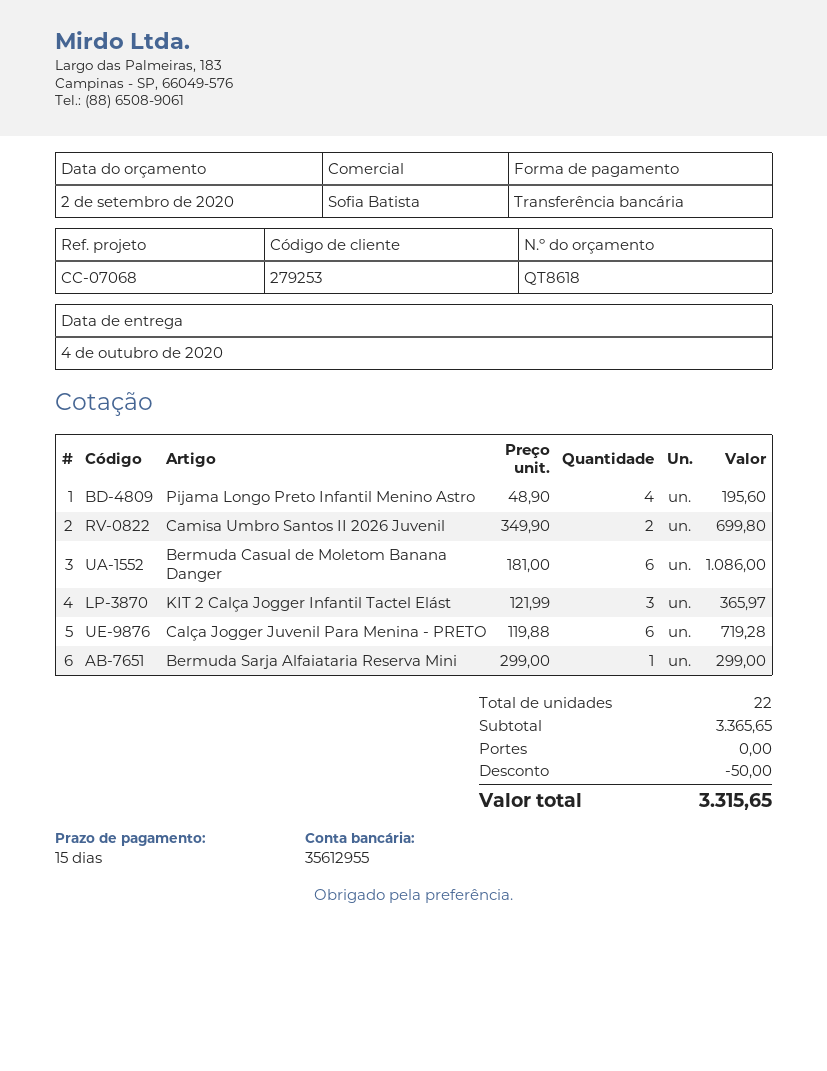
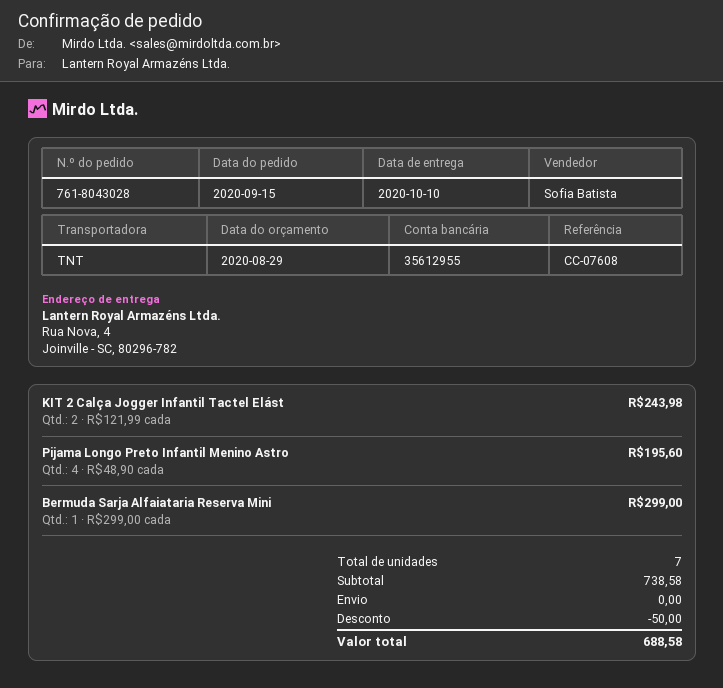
quote date: 2020-09-02 -> 2020-08-29
delivery date: 2020-10-04 -> 2020-10-10
reference: CC-07068 -> CC-07608
Camisa Umbro Santos II 2026 Juvenil: 2 x 349.90 = 699.80 -> none
Bermuda Casual de Moletom Banana Danger: 6 x 181.00 = 1086.00 -> none
KIT 2 Calça Jogger Infantil Tactel Elást: 3 x 121.99 = 365.97 -> 2 x 121.99 = 243.98
Calça Jogger Juvenil Para Menina - PRETO: 6 x 119.88 = 719.28 -> none
total quantity: 22 -> 7
subtotal: 3365.65 -> 738.58
total: 3315.65 -> 688.58

